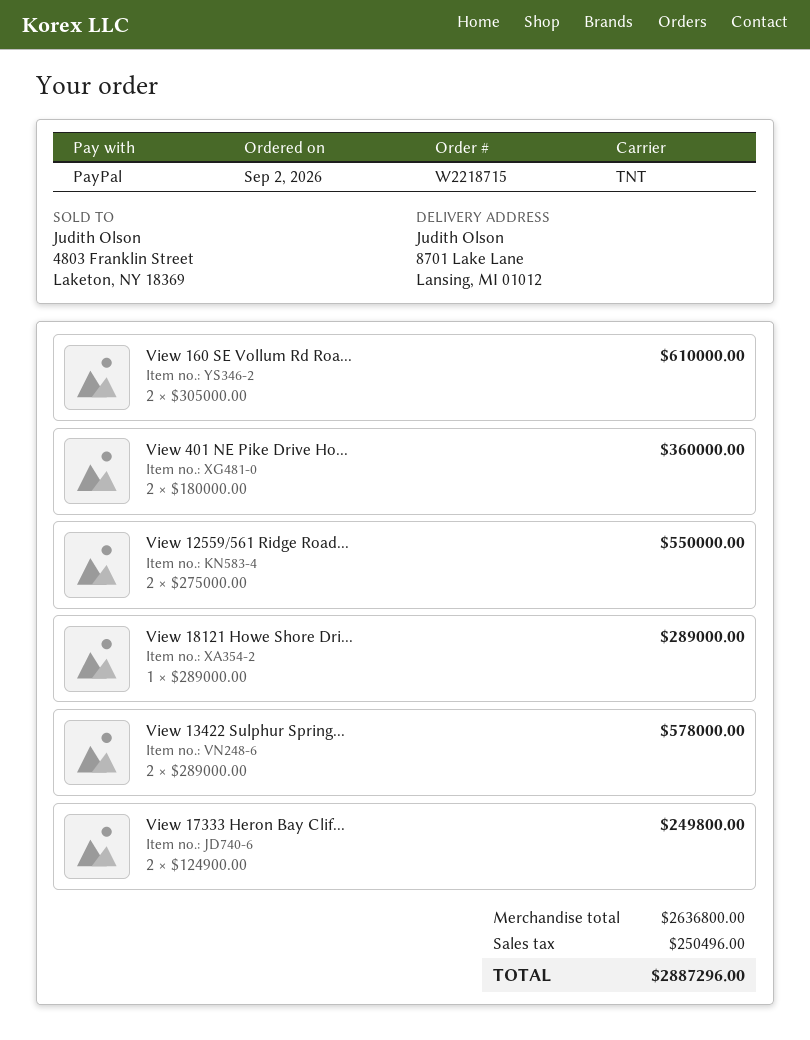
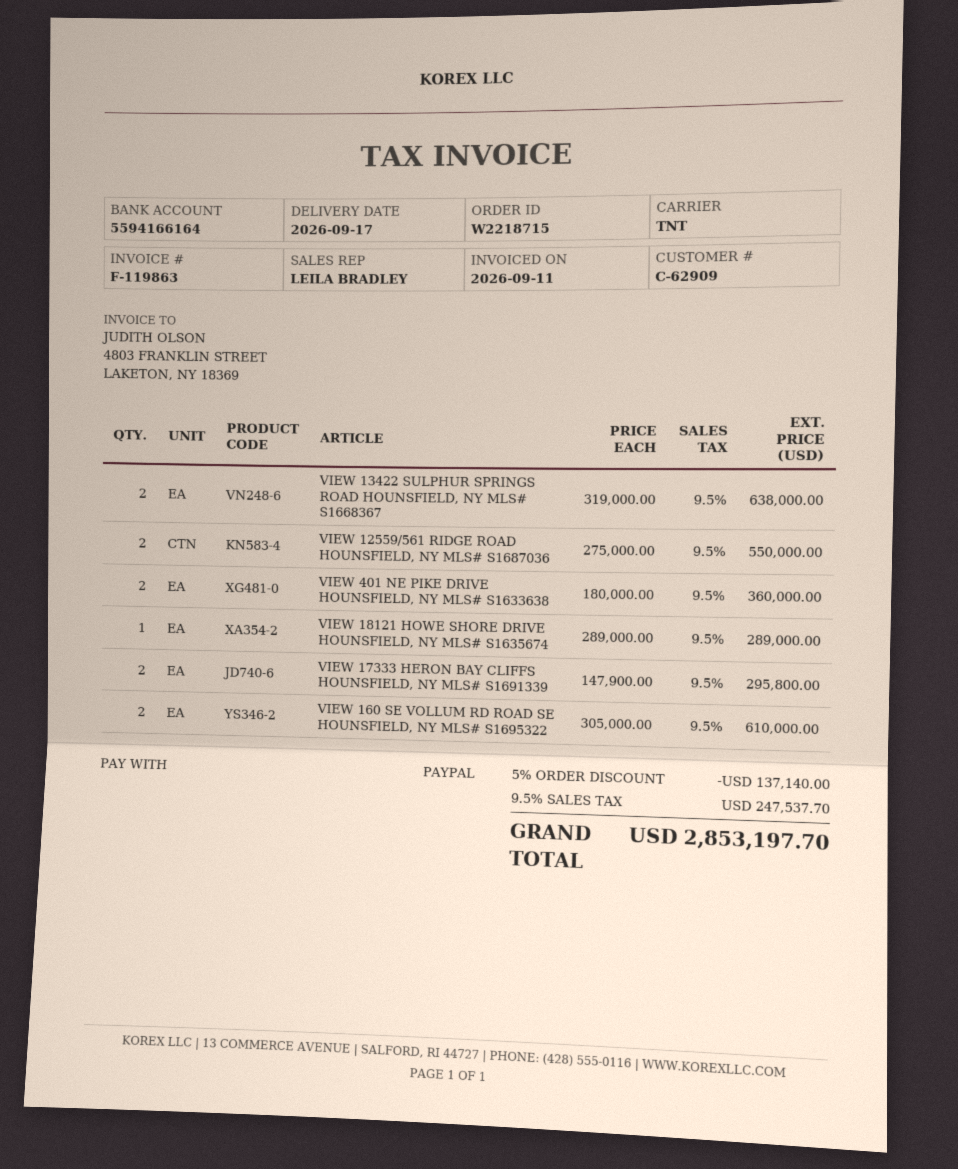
View 13422 Sulphur Spring...: 2 x 289000.00 = 578000.00 -> 2 x 319000.00 = 638000.00
View 17333 Heron Bay Clif...: 2 x 124900.00 = 249800.00 -> 2 x 147900.00 = 295800.00
discount: none -> 5% = 137140.00
tax: 250496.00 -> 247537.70
total: 2887296.00 -> 2853197.70

